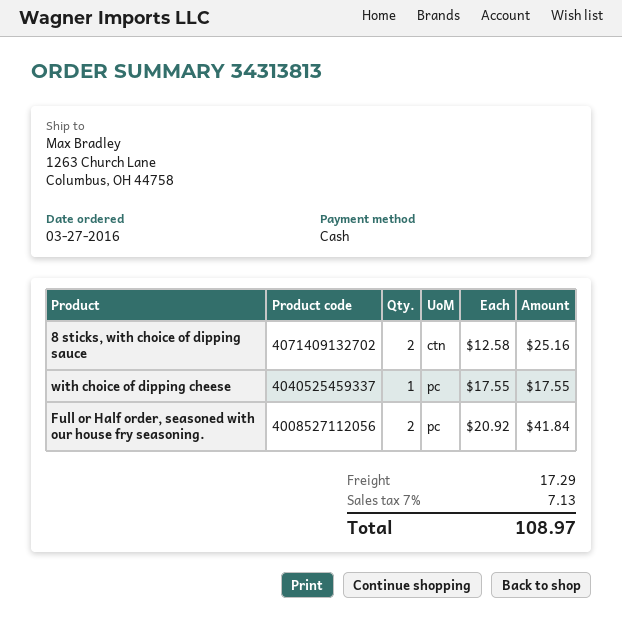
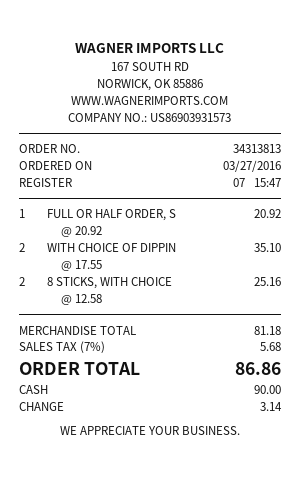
with choice of dipping cheese: 1 x 17.55 = 17.55 -> 2 x 17.55 = 35.10
Full or Half order, seasoned with our house fry seasoning.: 2 x 20.92 = 41.84 -> 1 x 20.92 = 20.92
shipping: 17.29 -> none
tax: 7% = 7.13 -> 7% = 5.68
total: 108.97 -> 86.86

